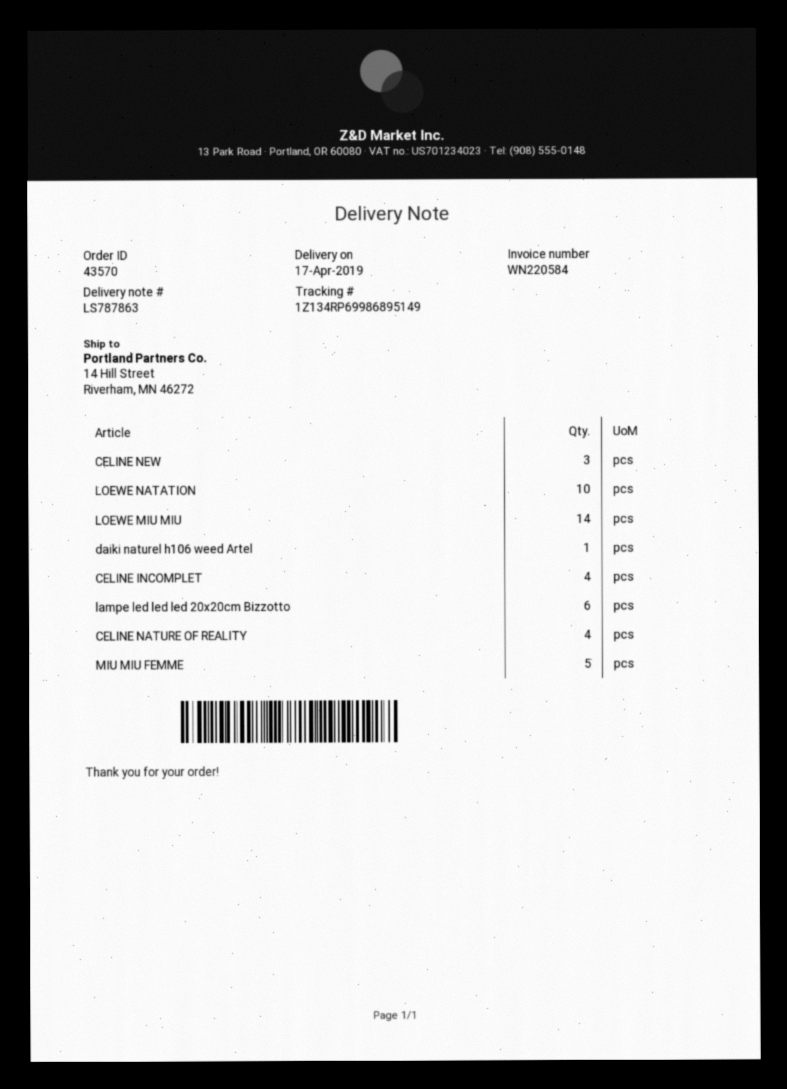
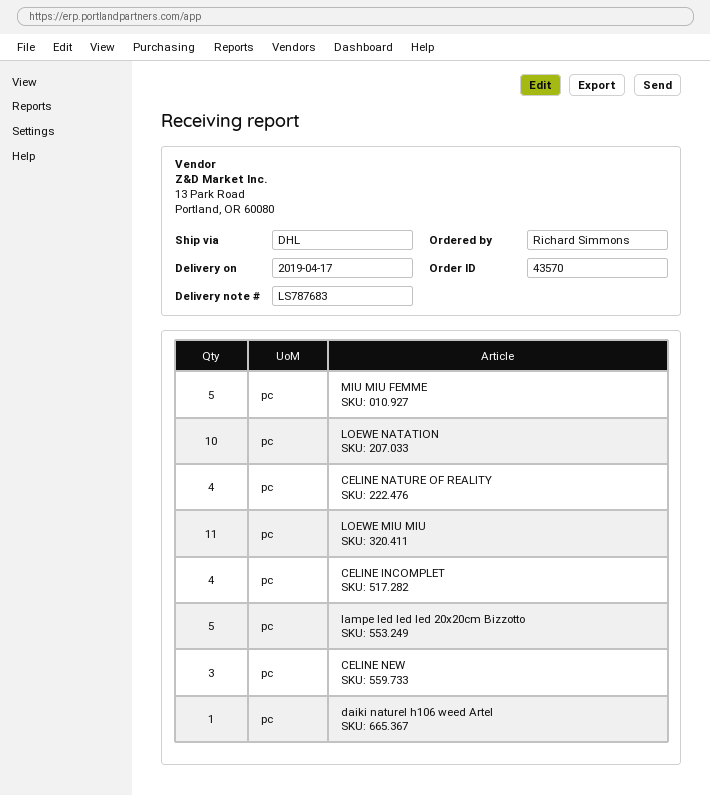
delivery note number: LS787863 -> LS787683
LOEWE MIU MIU: 14 -> 11
lampe led led led 20x20cm Bizzotto: 6 -> 5

